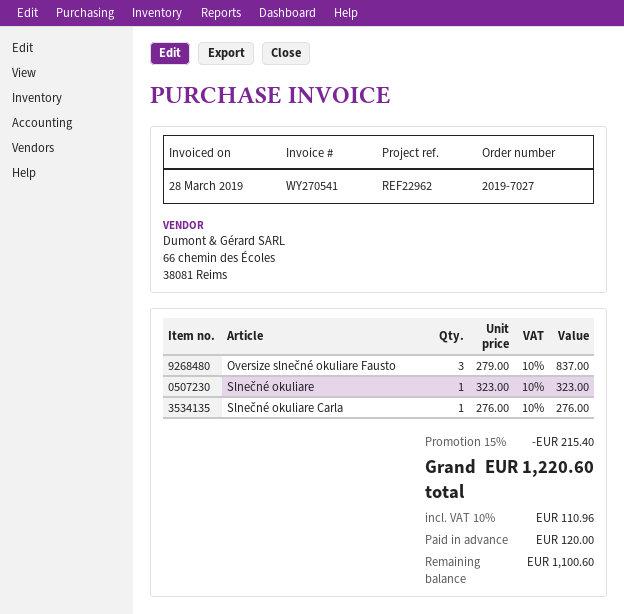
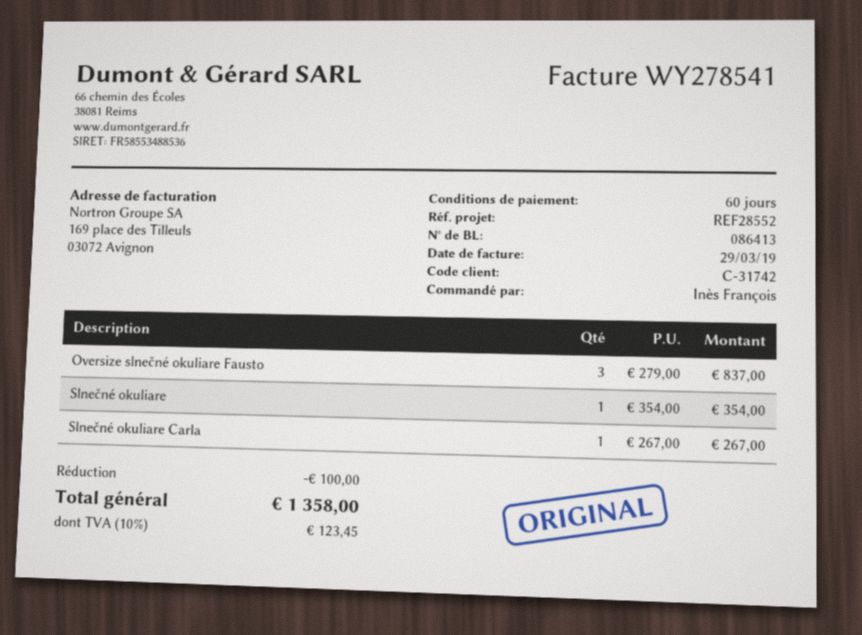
invoice number: WY270541 -> WY278541
invoice date: 2019-03-28 -> 2019-03-29
reference: REF22962 -> REF28552
Slnečné okuliare: 1 x 323.00 = 323.00 -> 1 x 354.00 = 354.00
Slnečné okuliare Carla: 1 x 276.00 = 276.00 -> 1 x 267.00 = 267.00
discount: 215.40 -> 100.00
tax: 10% = 110.96 -> 10% = 123.45
total: 1220.60 -> 1358.00

